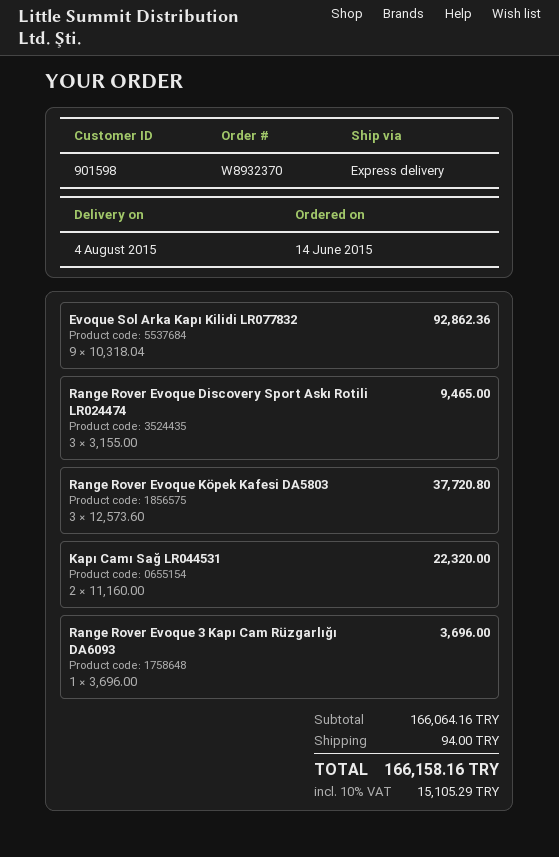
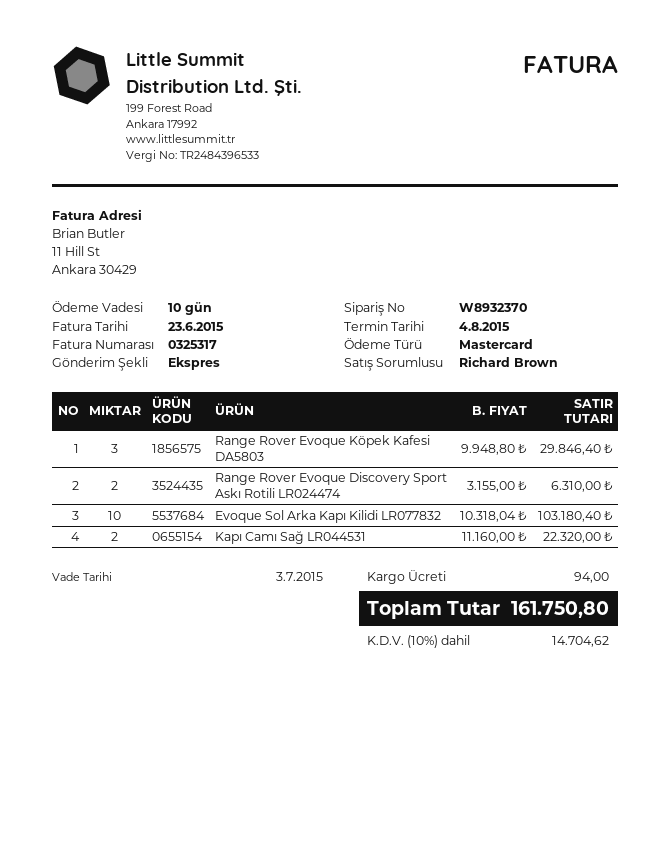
Evoque Sol Arka Kapı Kilidi LR077832: 9 x 10318.04 = 92862.36 -> 10 x 10318.04 = 103180.40
Range Rover Evoque Discovery Sport Askı Rotili LR024474: 3 x 3155.00 = 9465.00 -> 2 x 3155.00 = 6310.00
Range Rover Evoque Köpek Kafesi DA5803: 3 x 12573.60 = 37720.80 -> 3 x 9948.80 = 29846.40
Range Rover Evoque 3 Kapı Cam Rüzgarlığı DA6093: 1 x 3696.00 = 3696.00 -> none
tax: 10% = 15105.29 -> 10% = 14704.62
total: 166158.16 -> 161750.80

